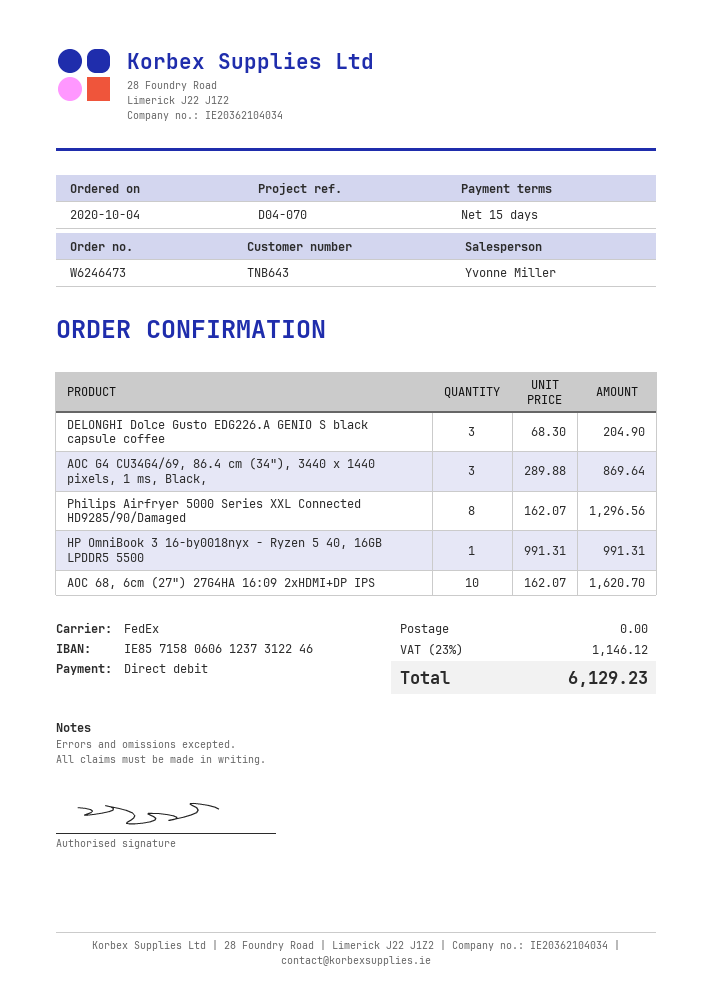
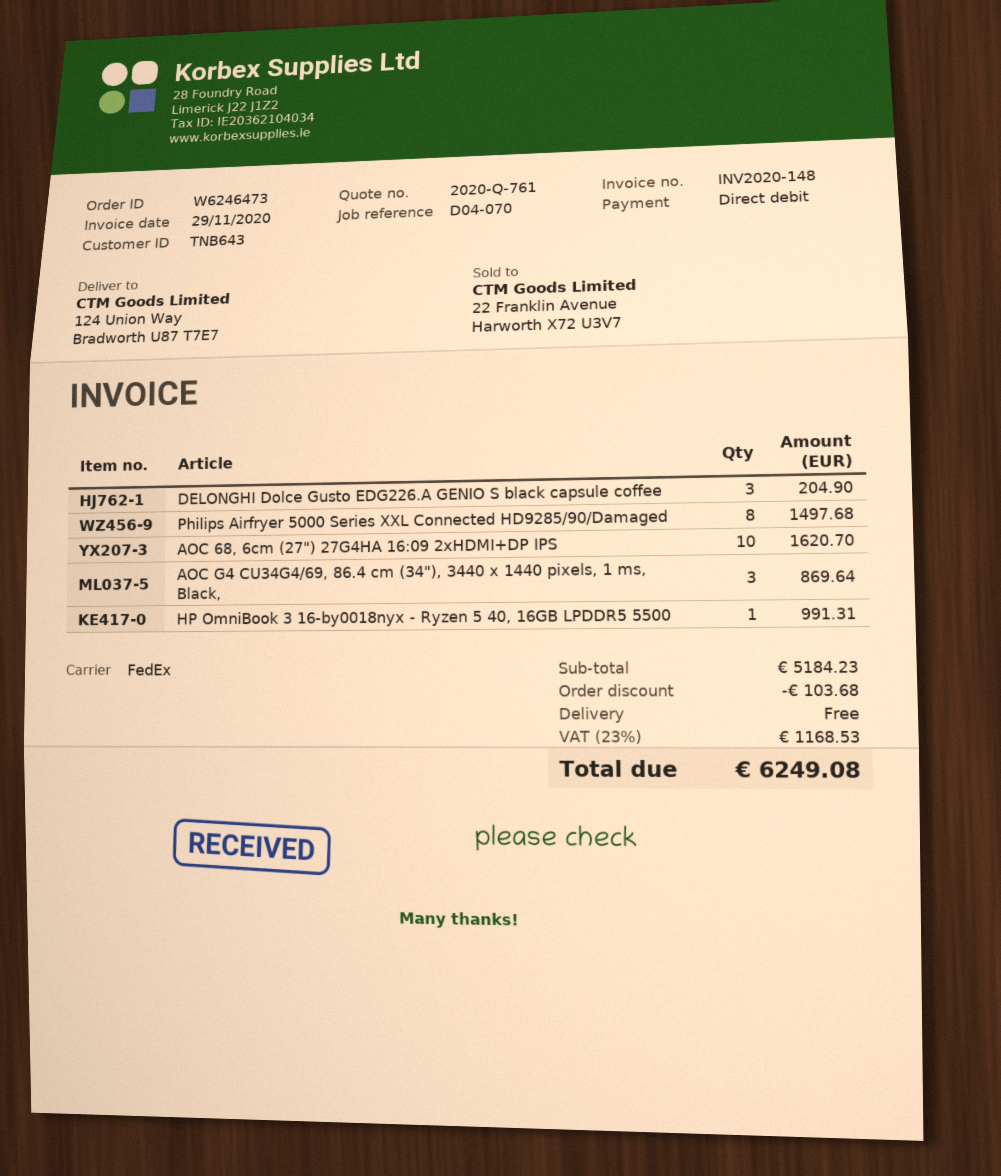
Philips Airfryer 5000 Series XXL Connected HD9285/90/Damaged: 8 for 1296.56 -> 8 for 1497.68
discount: none -> 103.68
tax: 23% = 1146.12 -> 23% = 1168.53
total: 6129.23 -> 6249.08

